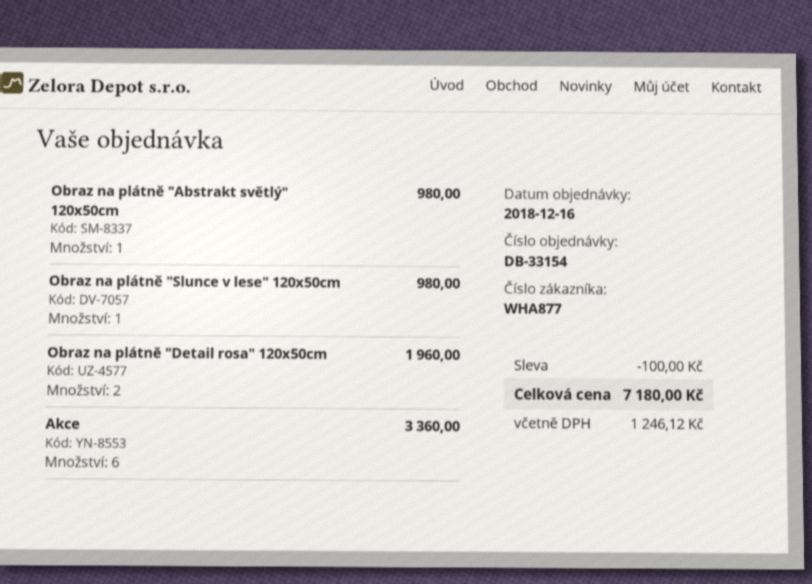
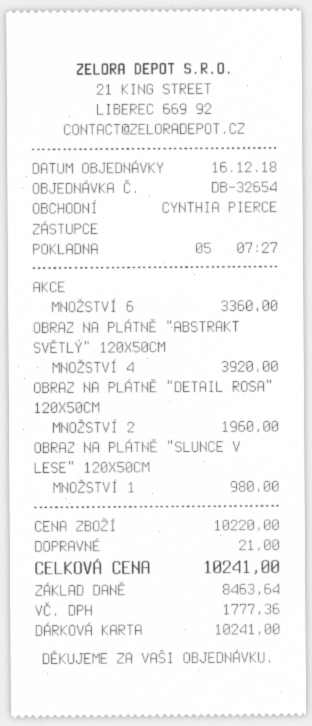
order number: DB-33154 -> DB-32654
Obraz na plátně "Abstrakt světlý" 120x50cm: 1 for 980.00 -> 4 for 3920.00
discount: 100.00 -> none
shipping: none -> 21.00
tax: 1246.12 -> 1777.36
total: 7180.00 -> 10241.00

